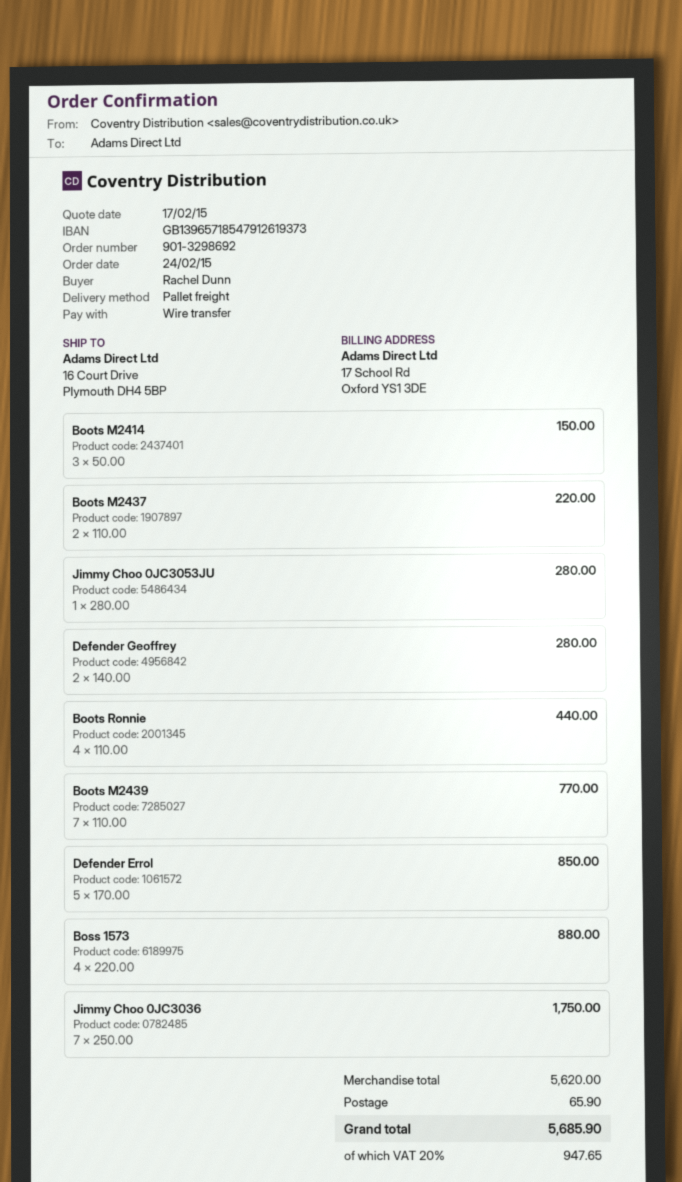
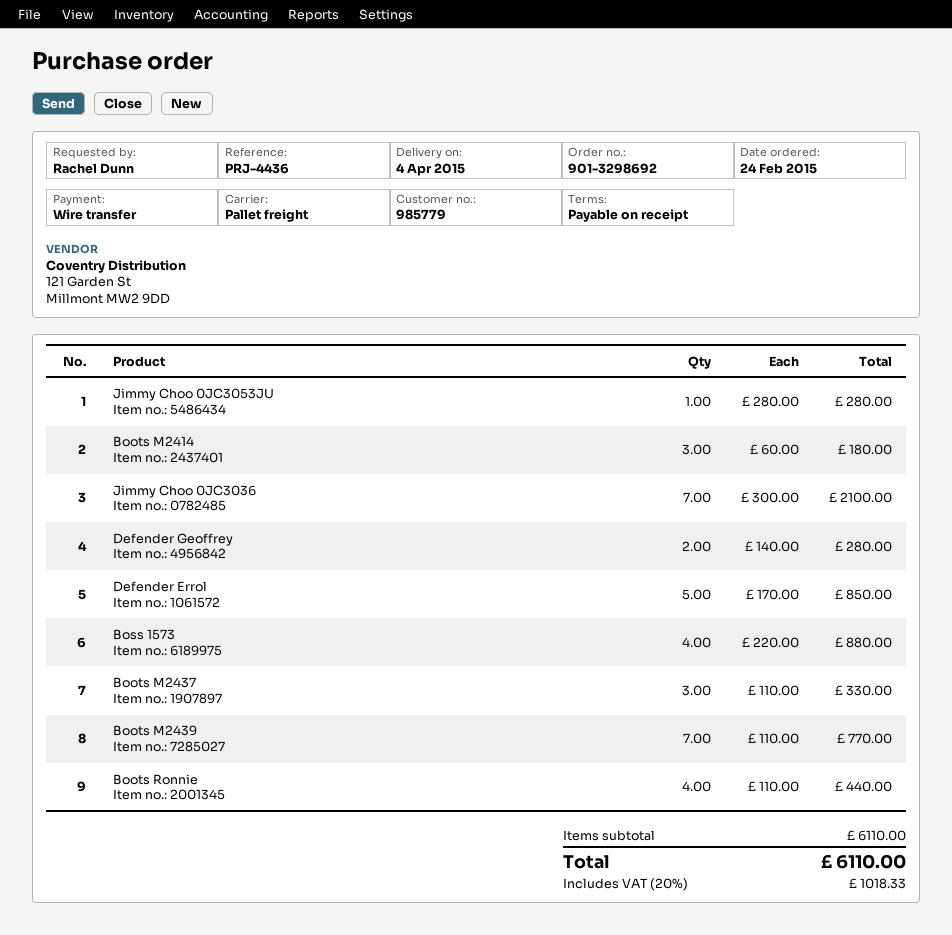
Boots M2414: 3 x 50.00 = 150.00 -> 3 x 60.00 = 180.00
Boots M2437: 2 x 110.00 = 220.00 -> 3 x 110.00 = 330.00
Jimmy Choo 0JC3036: 7 x 250.00 = 1750.00 -> 7 x 300.00 = 2100.00
subtotal: 5620.00 -> 6110.00
shipping: 65.90 -> none
tax: 20% = 947.65 -> 20% = 1018.33
total: 5685.90 -> 6110.00

